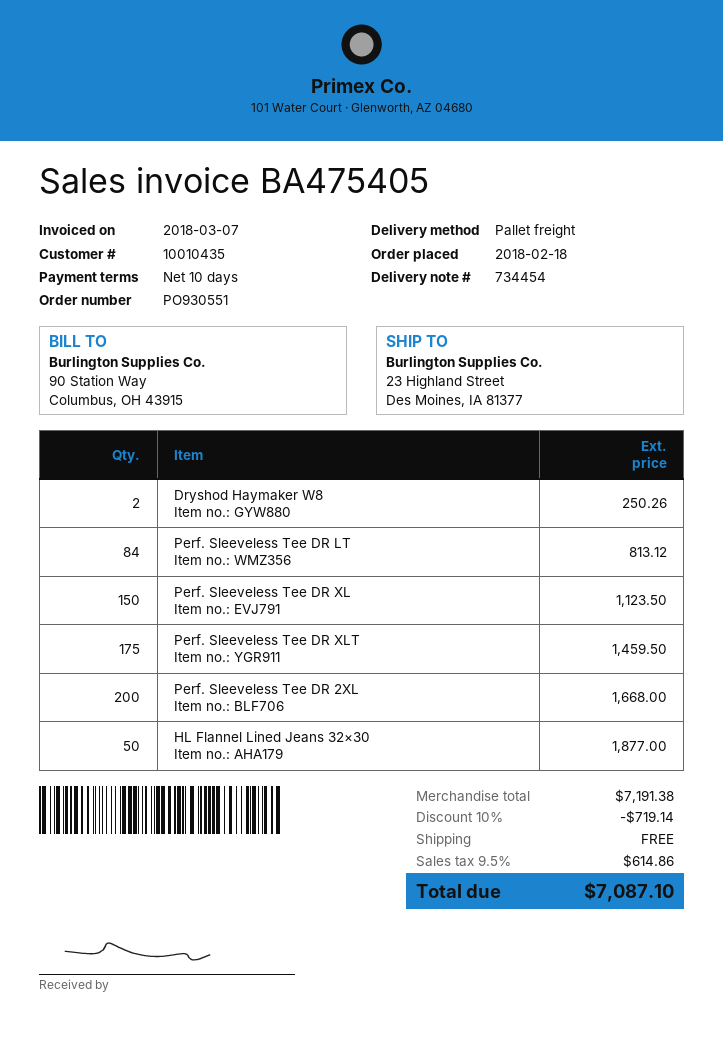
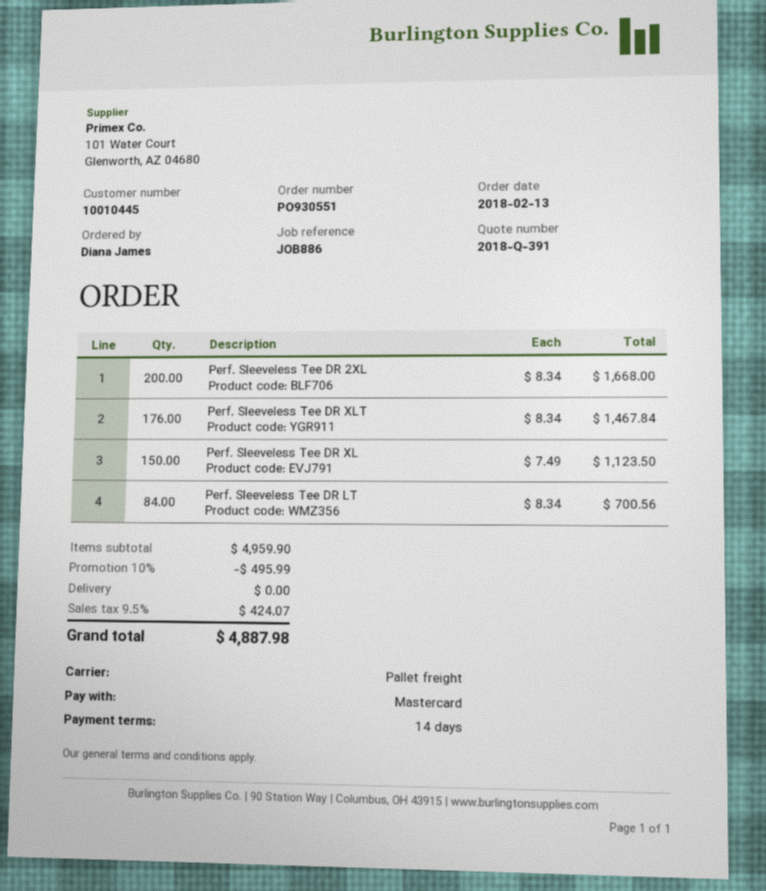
order date: 2018-02-18 -> 2018-02-13
payment terms: 10 days -> 14 days
customer number: 10010435 -> 10010445
Dryshod Haymaker W8: 2 for 250.26 -> none
Perf. Sleeveless Tee DR LT: 84 for 813.12 -> 84 for 700.56
Perf. Sleeveless Tee DR XLT: 175 for 1459.50 -> 176 for 1467.84
HL Flannel Lined Jeans 32×30: 50 for 1877.00 -> none
subtotal: 7191.38 -> 4959.90
discount: 10% = 719.14 -> 10% = 495.99
tax: 9.5% = 614.86 -> 9.5% = 424.07
total: 7087.10 -> 4887.98

